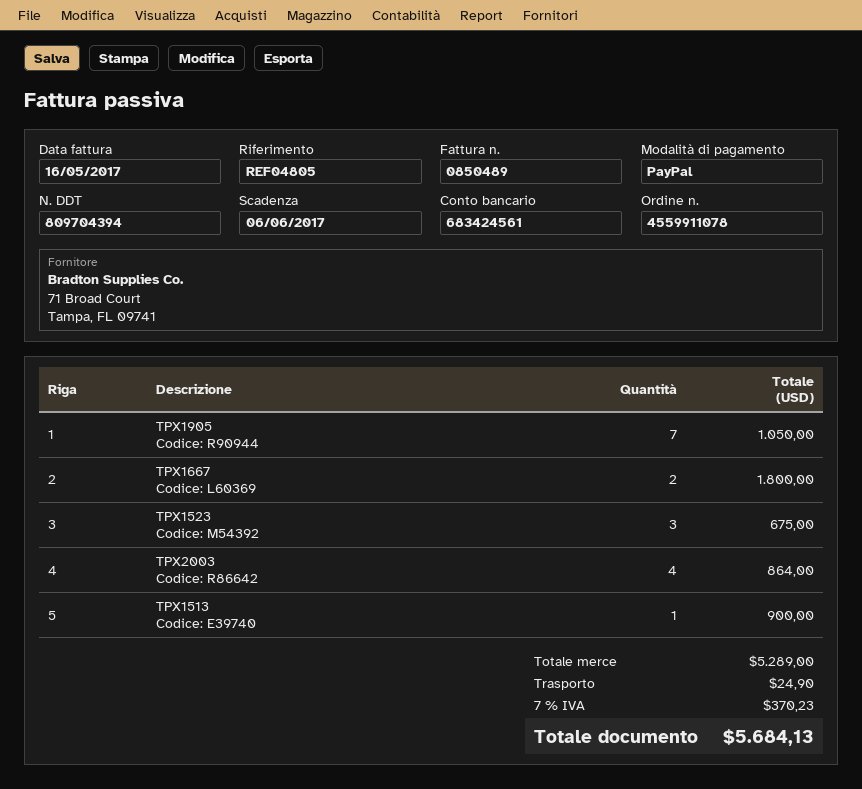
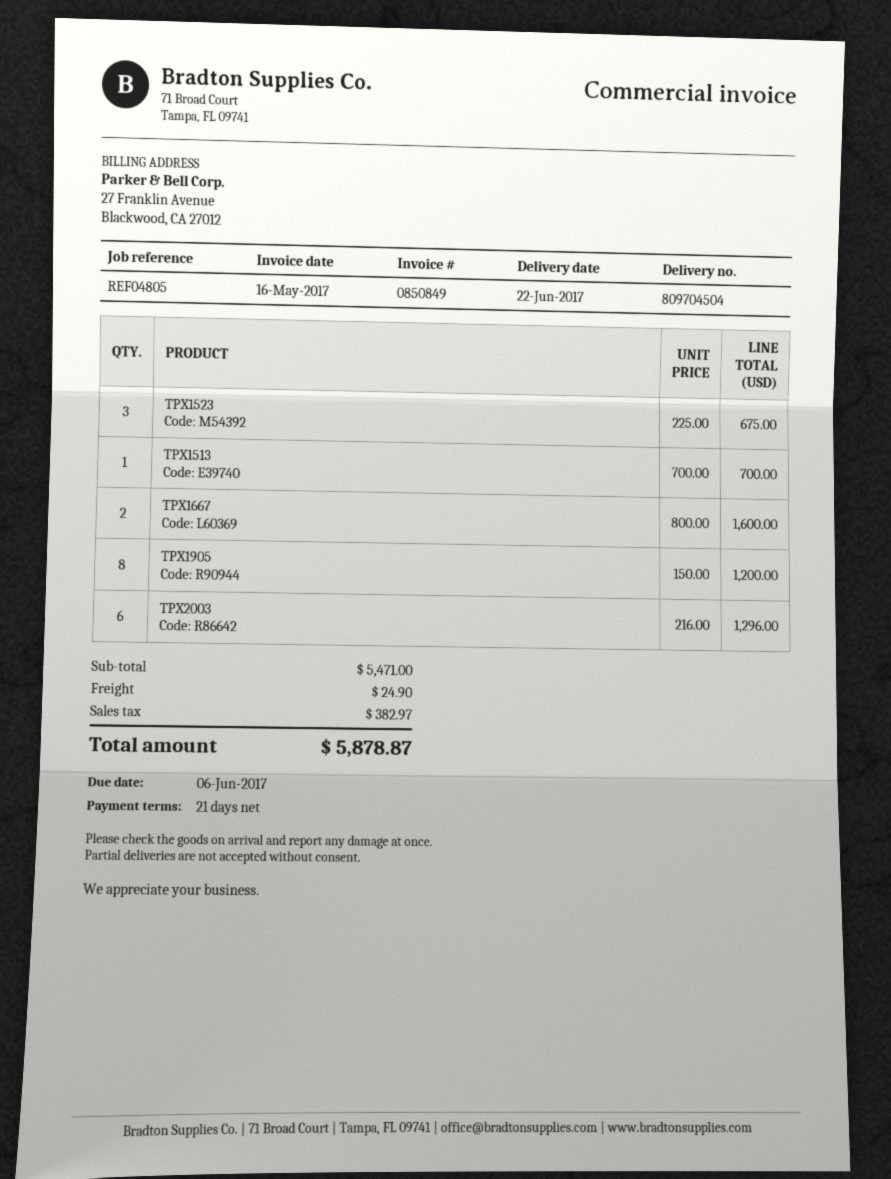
delivery note number: 809704394 -> 809704504
invoice number: 0850489 -> 0850849
TPX1905: 7 for 1050.00 -> 8 for 1200.00
TPX1667: 2 for 1800.00 -> 2 for 1600.00
TPX2003: 4 for 864.00 -> 6 for 1296.00
TPX1513: 1 for 900.00 -> 1 for 700.00
subtotal: 5289.00 -> 5471.00
tax: 370.23 -> 382.97
total: 5684.13 -> 5878.87

